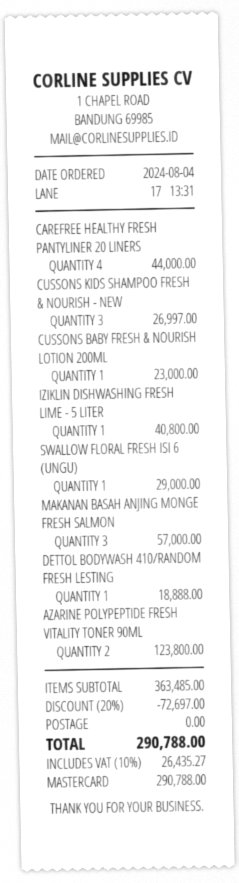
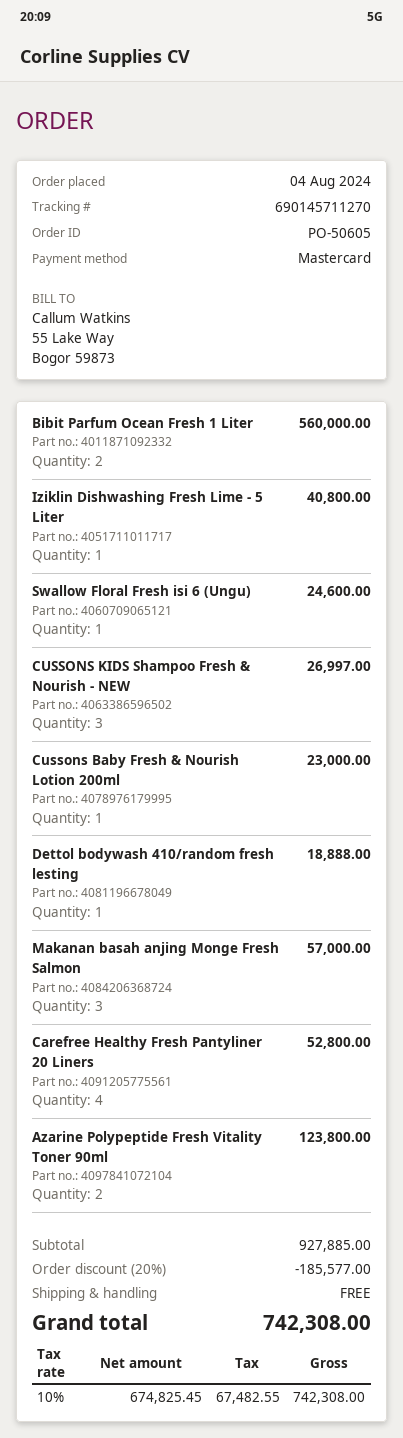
CAREFREE HEALTHY FRESH PANTYLINER 20 LINERS: 4 for 44000.00 -> 4 for 52800.00
SWALLOW FLORAL FRESH ISI 6 (UNGU): 1 for 29000.00 -> 1 for 24600.00
Bibit Parfum Ocean Fresh 1 Liter: none -> 2 for 560000.00
subtotal: 363485.00 -> 927885.00
discount: 20% = 72697.00 -> 20% = 185577.00
tax: 10% = 26435.27 -> 10% = 67482.55
total: 290788.00 -> 742308.00

